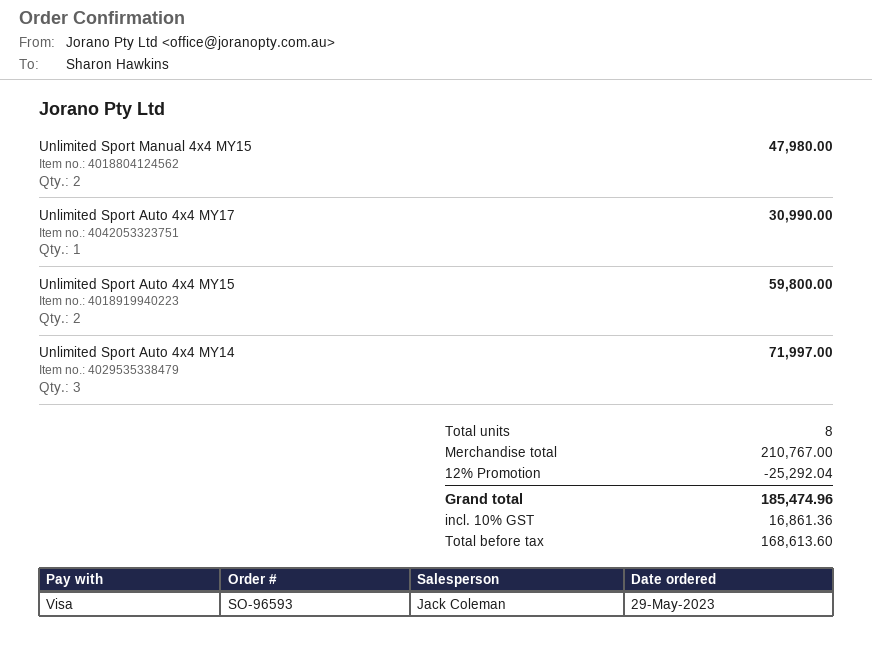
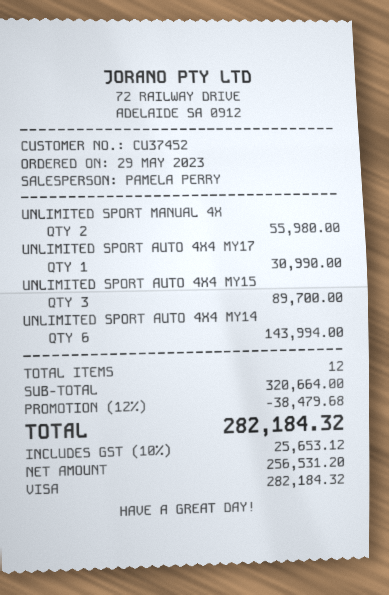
sales rep: Jack Coleman -> PAMELA PERRY
Unlimited Sport Manual 4x4 MY15: 2 for 47980.00 -> 2 for 55980.00
Unlimited Sport Auto 4x4 MY15: 2 for 59800.00 -> 3 for 89700.00
Unlimited Sport Auto 4x4 MY14: 3 for 71997.00 -> 6 for 143994.00
total quantity: 8 -> 12
subtotal: 210767.00 -> 320664.00
discount: 12% = 25292.04 -> 12% = 38479.68
net: 168613.60 -> 256531.20
tax: 10% = 16861.36 -> 10% = 25653.12
total: 185474.96 -> 282184.32

